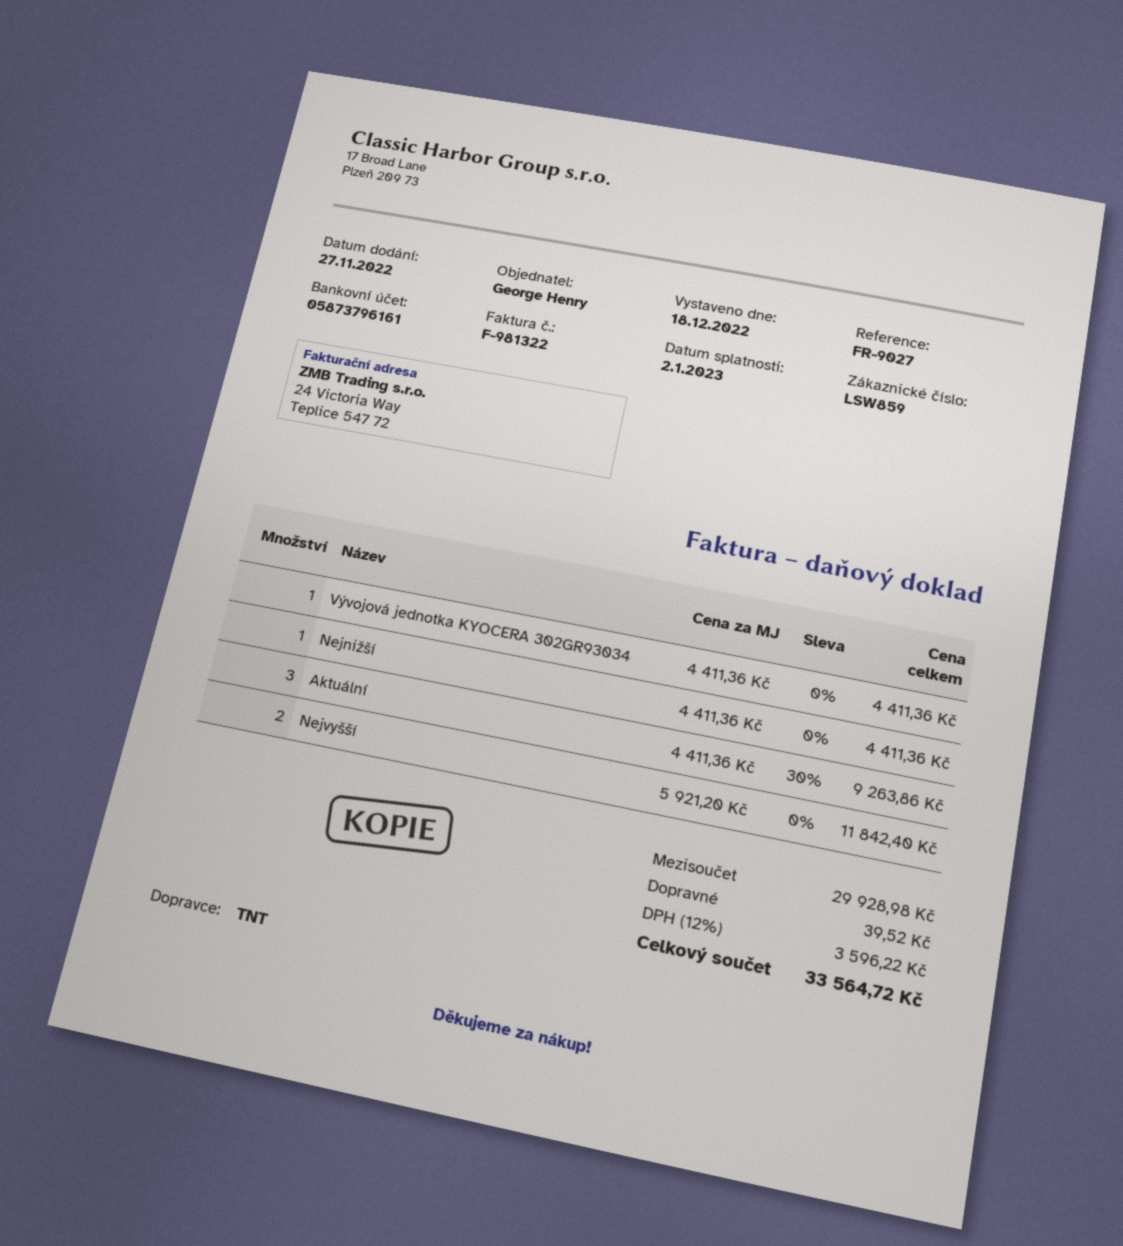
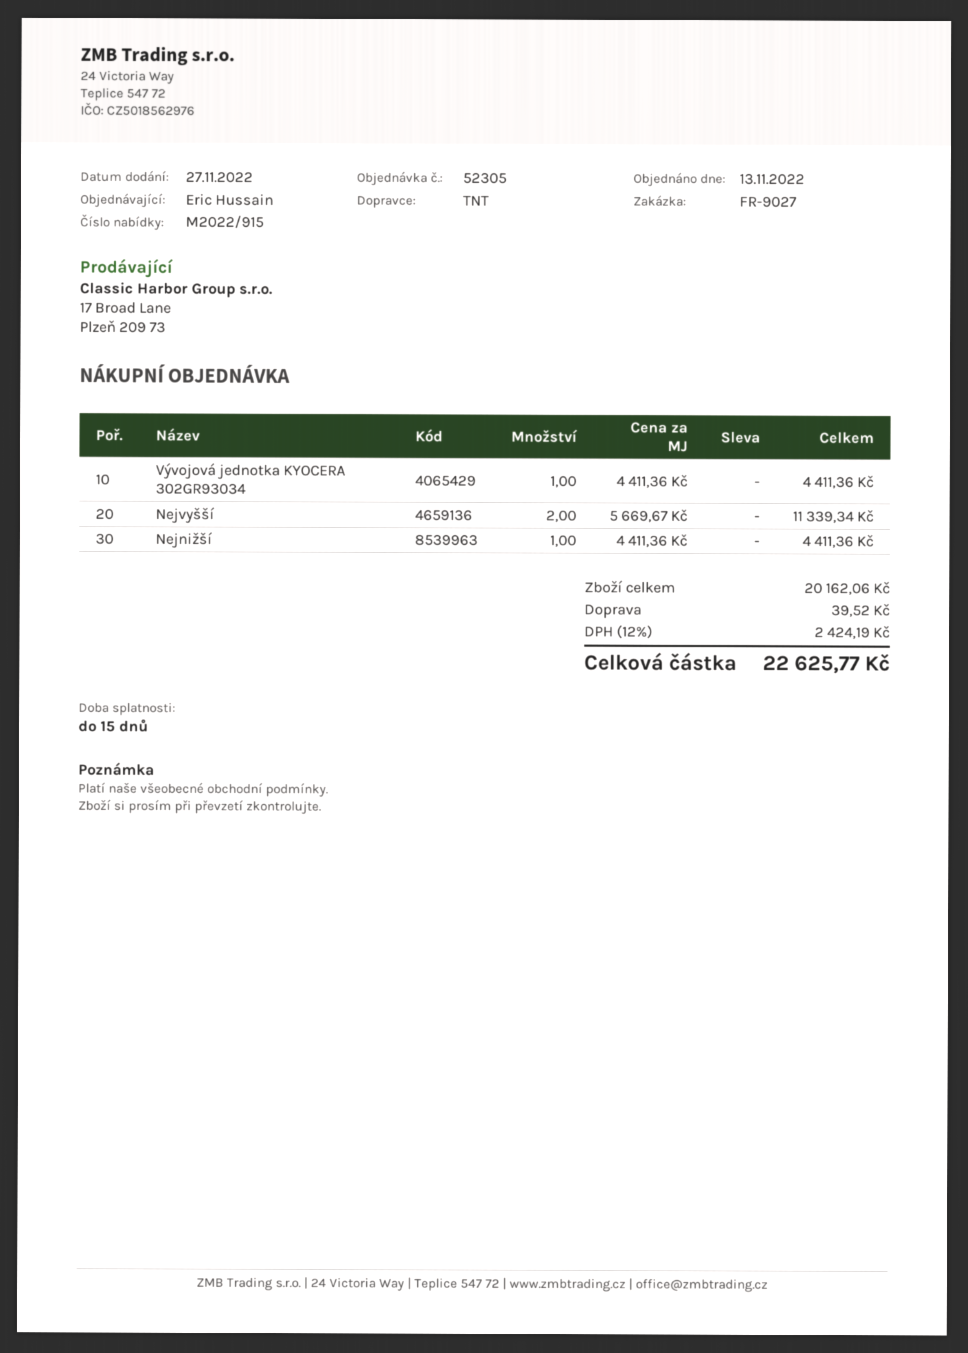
ordered by: George Henry -> Eric Hussain
Aktuální: 3 x 4411.36 - 30% = 9263.86 -> none
Nejvyšší: 2 x 5921.20 = 11842.40 -> 2 x 5669.67 = 11339.34
subtotal: 29928.98 -> 20162.06
tax: 12% = 3596.22 -> 12% = 2424.19
total: 33564.72 -> 22625.77

